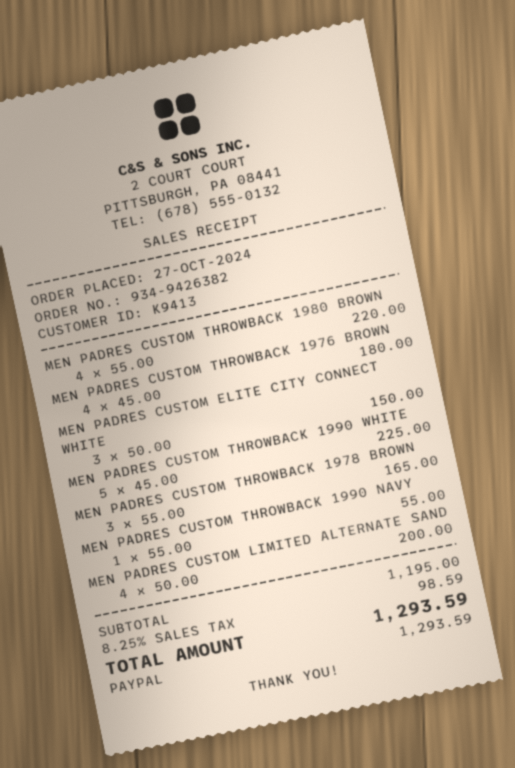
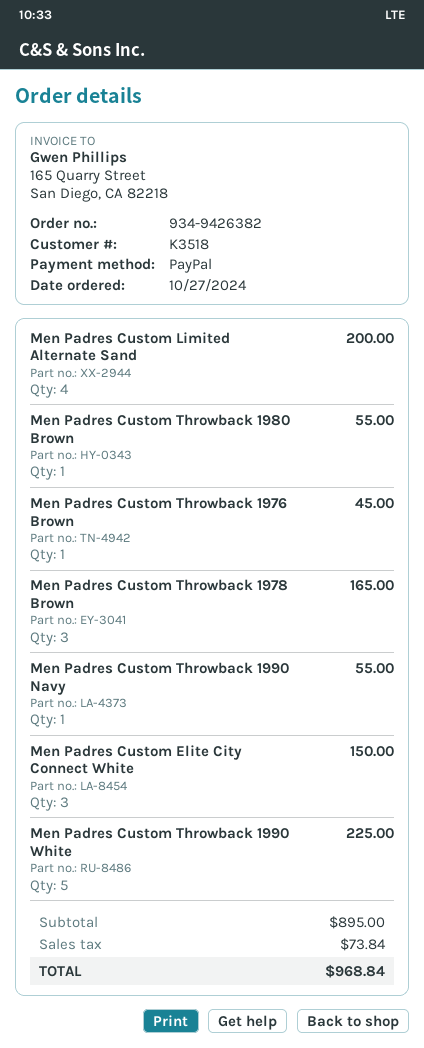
customer number: K9413 -> K3518
MEN PADRES CUSTOM THROWBACK 1980 BROWN: 4 for 220.00 -> 1 for 55.00
MEN PADRES CUSTOM THROWBACK 1976 BROWN: 4 for 180.00 -> 1 for 45.00
subtotal: 1195.00 -> 895.00
tax: 98.59 -> 73.84
total: 1293.59 -> 968.84

